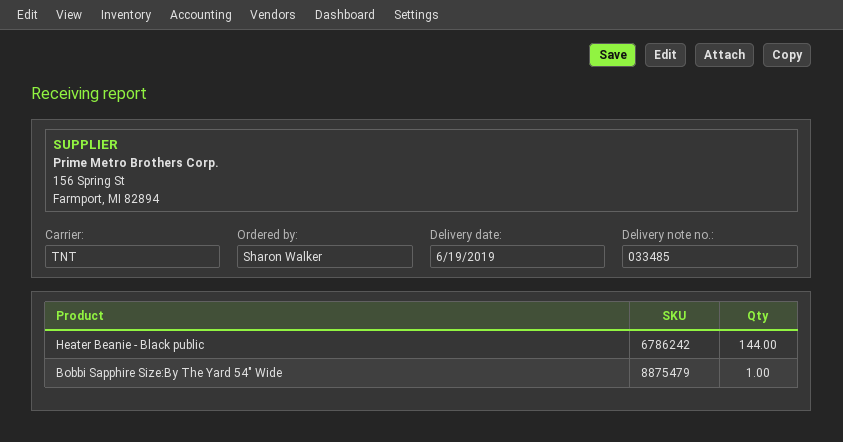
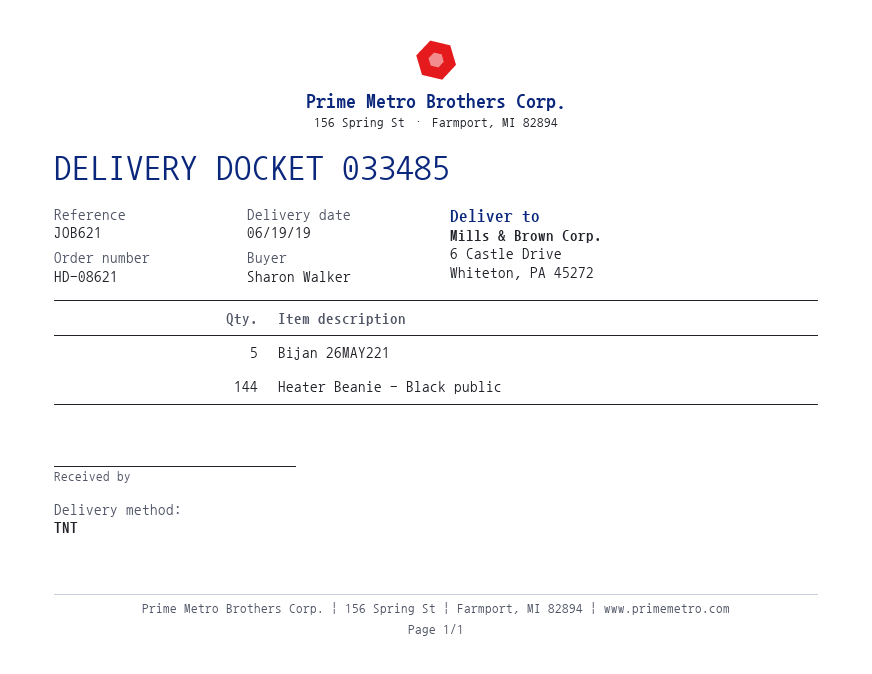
Bobbi Sapphire Size:By The Yard 54" Wide: 1 -> none
Bijan 26MAY221: none -> 5

